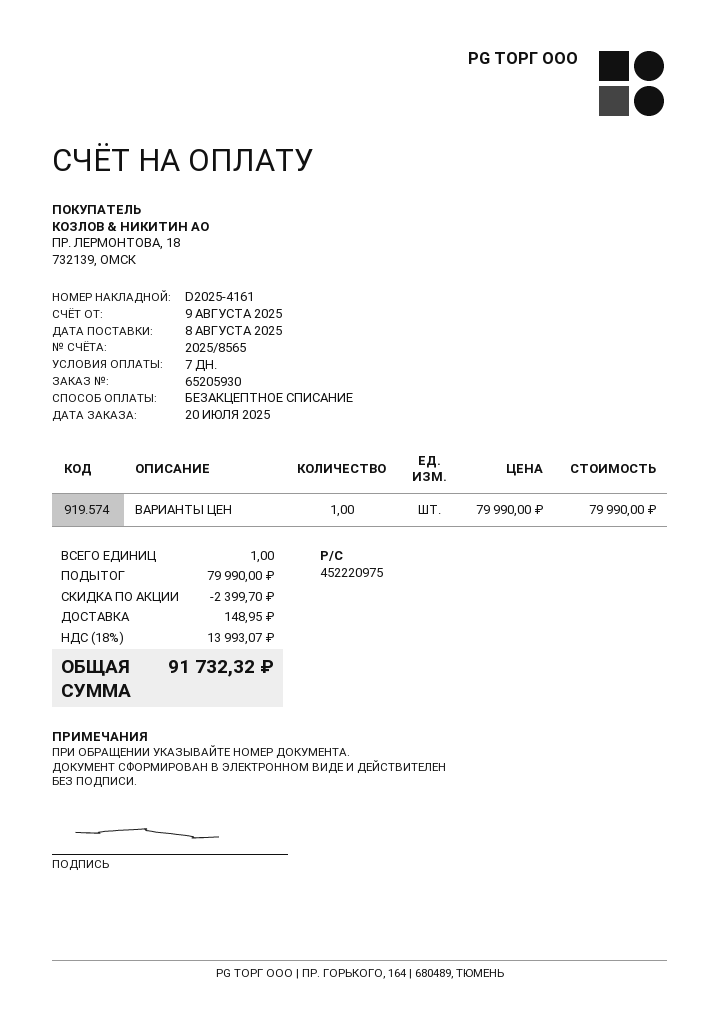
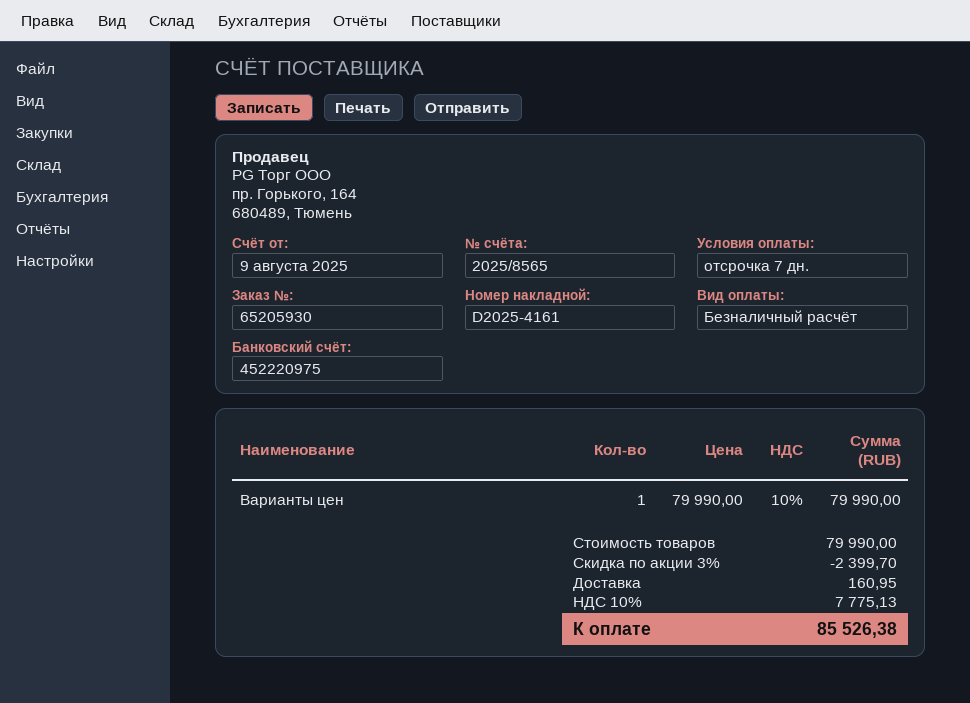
payment method: direct debit -> bank transfer
shipping: 148.95 -> 160.95
tax: 18% = 13993.07 -> 10% = 7775.13
total: 91732.32 -> 85526.38

